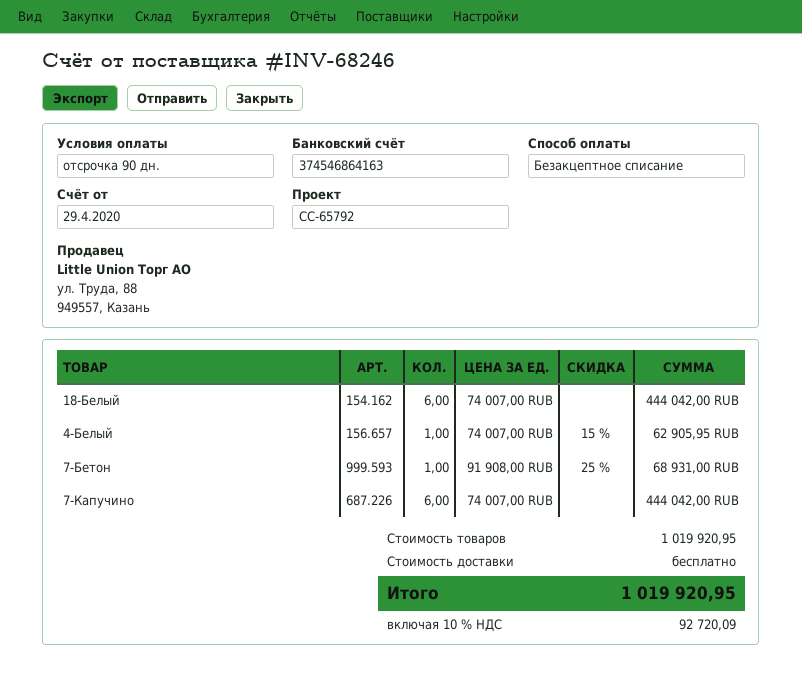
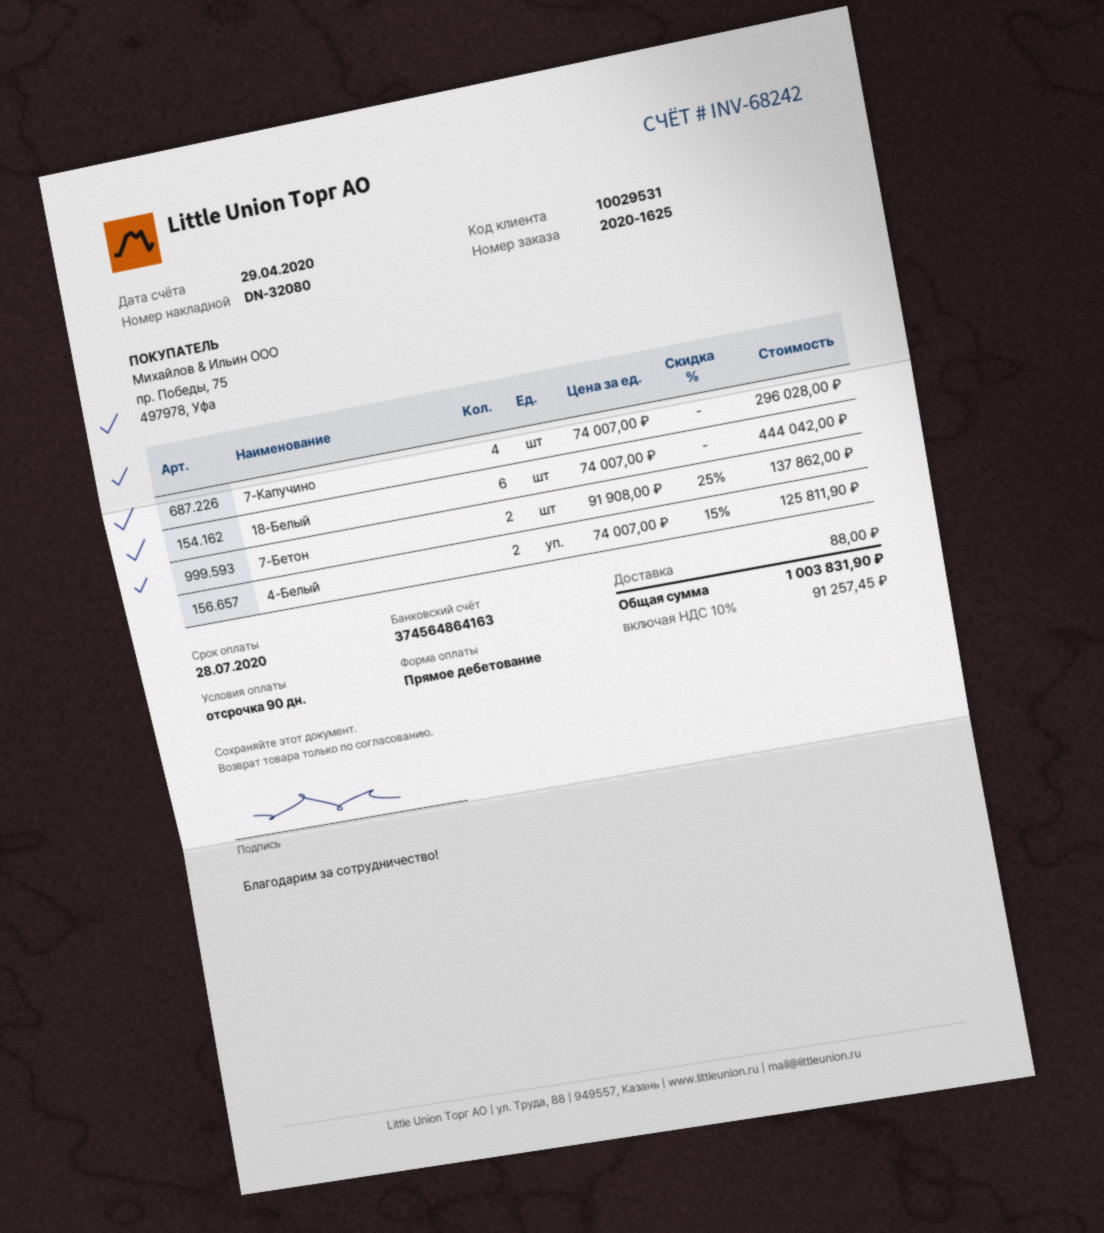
invoice number: INV-68246 -> INV-68242
bank account: 374546864163 -> 374564864163
4-Белый: 1 x 74007.00 - 15% = 62905.95 -> 2 x 74007.00 - 15% = 125811.90
7-Бетон: 1 x 91908.00 - 25% = 68931.00 -> 2 x 91908.00 - 25% = 137862.00
7-Капучино: 6 x 74007.00 = 444042.00 -> 4 x 74007.00 = 296028.00
shipping: 0.00 -> 88.00
tax: 10% = 92720.09 -> 10% = 91257.45
total: 1019920.95 -> 1003831.90

